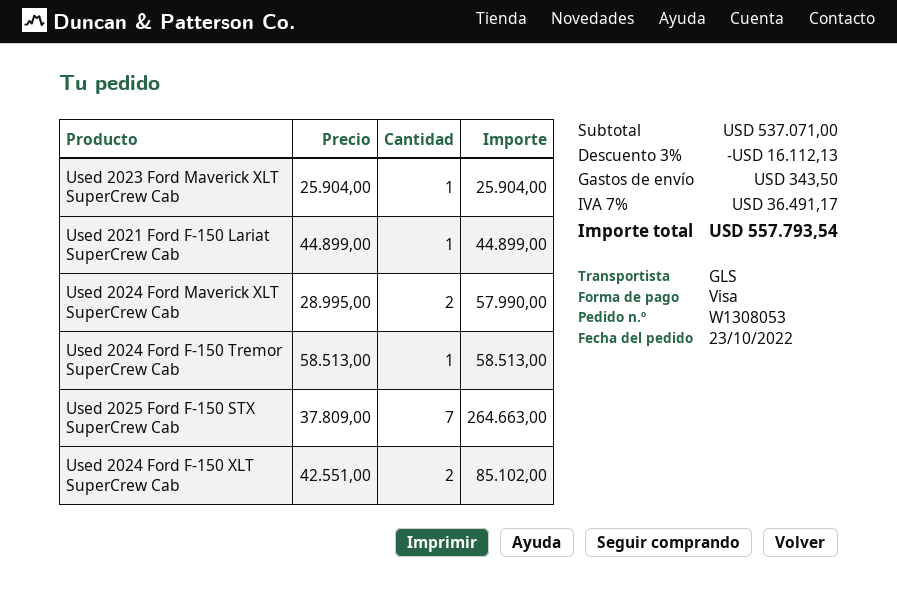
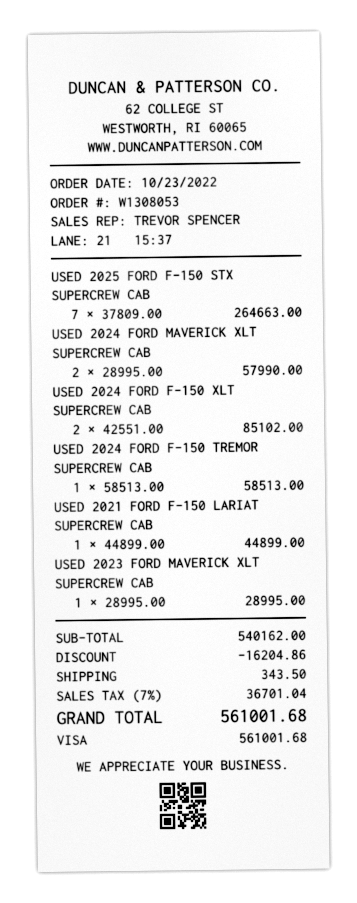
Used 2023 Ford Maverick XLT SuperCrew Cab: 1 x 25904.00 = 25904.00 -> 1 x 28995.00 = 28995.00
subtotal: 537071.00 -> 540162.00
discount: 16112.13 -> 16204.86
tax: 7% = 36491.17 -> 7% = 36701.04
total: 557793.54 -> 561001.68

